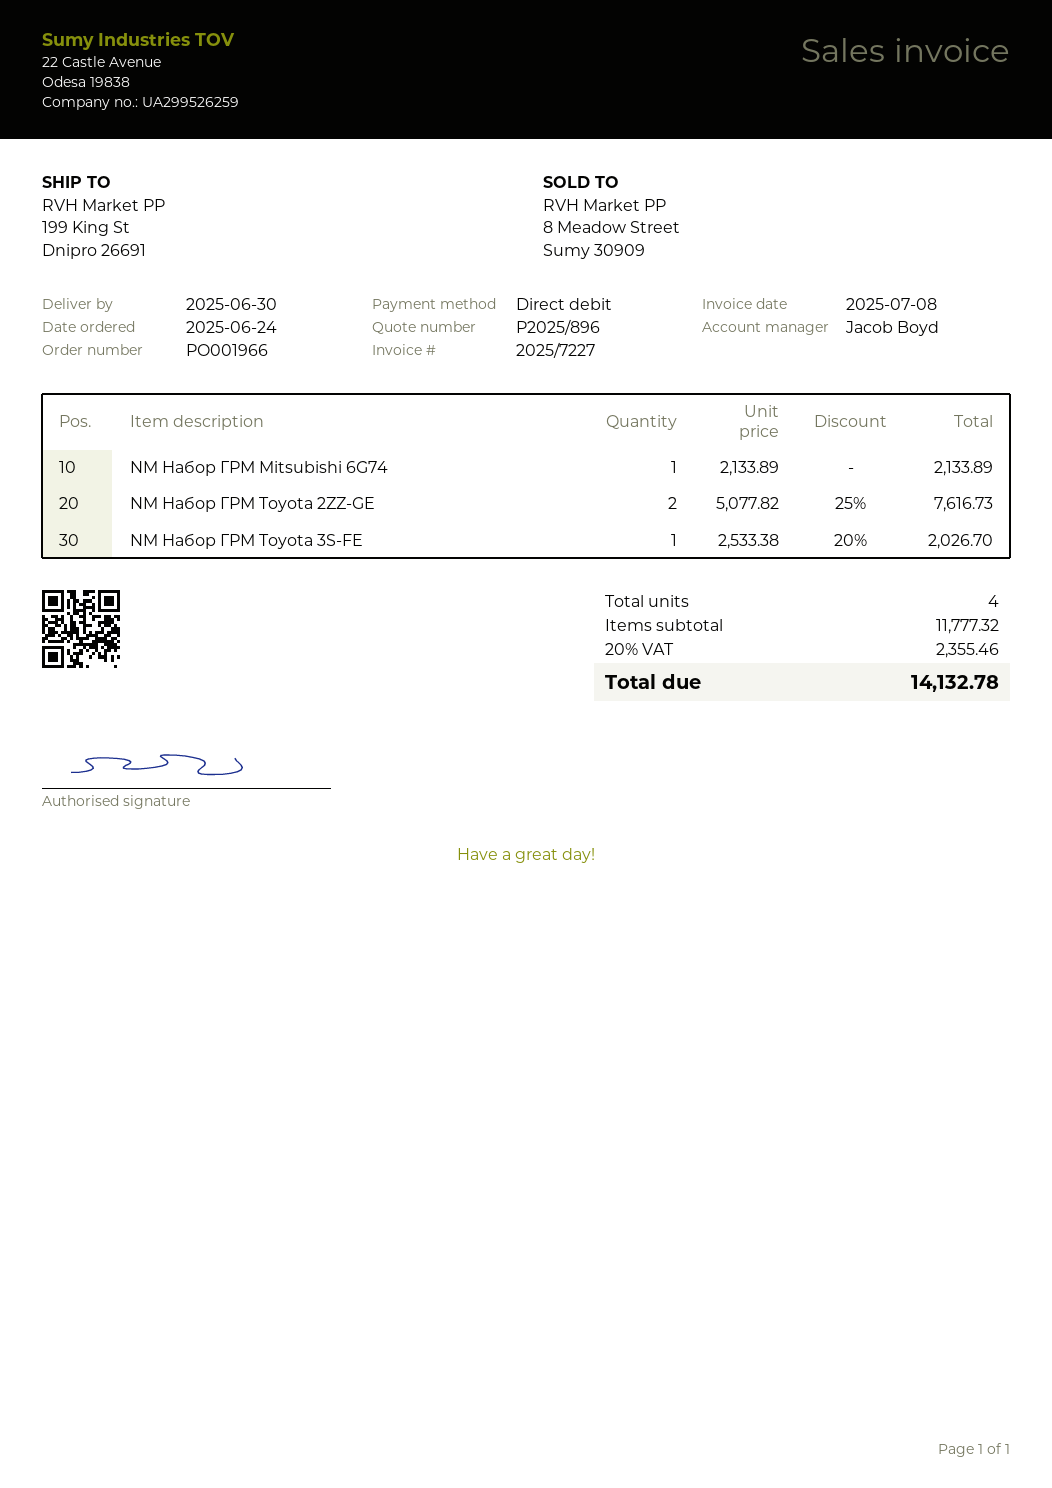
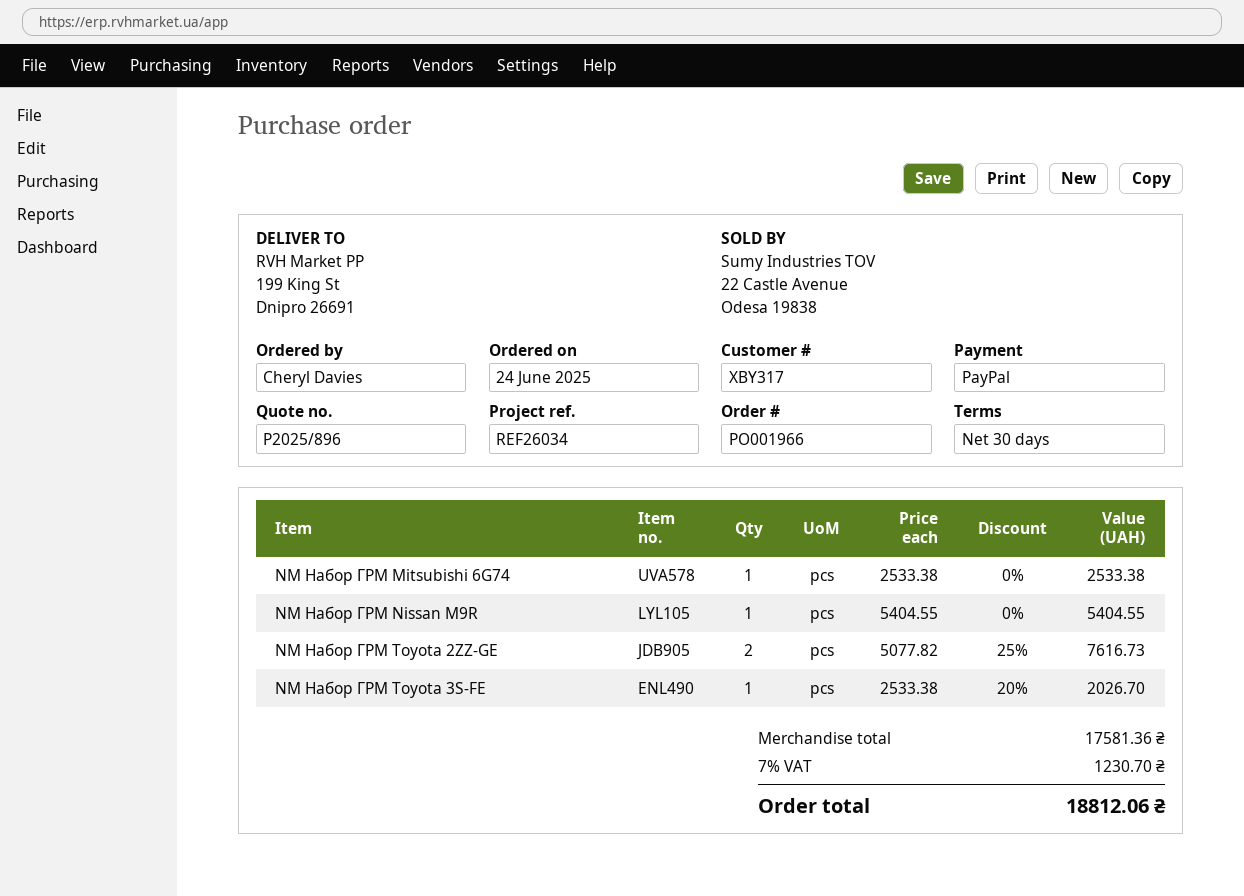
payment method: direct debit -> PayPal
NM Набор ГРМ Mitsubishi 6G74: 1 x 2133.89 = 2133.89 -> 1 x 2533.38 = 2533.38
NM Набор ГРМ Nissan M9R: none -> 1 x 5404.55 = 5404.55
subtotal: 11777.32 -> 17581.36
tax: 20% = 2355.46 -> 7% = 1230.70
total: 14132.78 -> 18812.06

